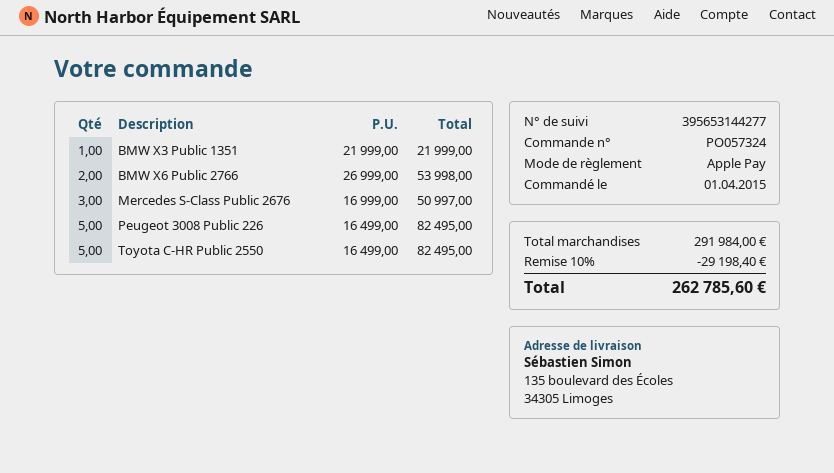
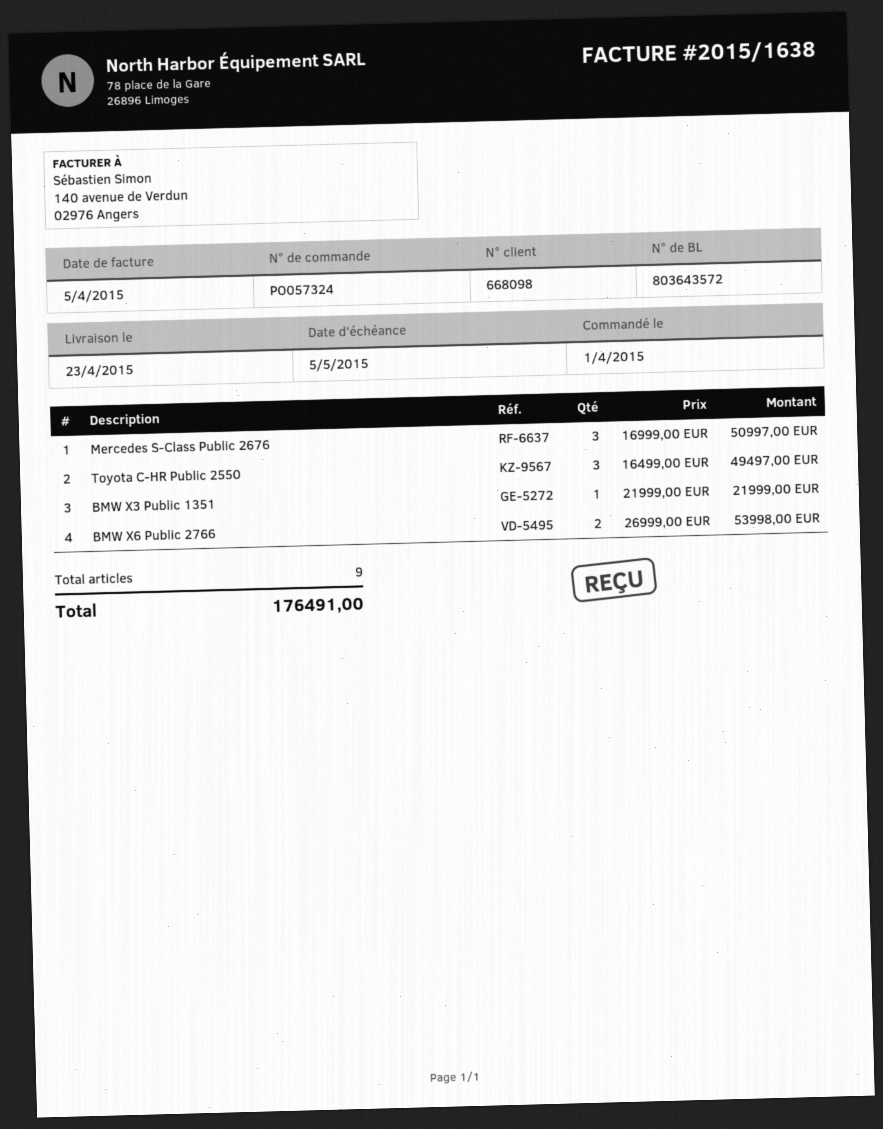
Peugeot 3008 Public 226: 5 x 16499.00 = 82495.00 -> none
Toyota C-HR Public 2550: 5 x 16499.00 = 82495.00 -> 3 x 16499.00 = 49497.00
discount: 10% = 29198.40 -> none
total: 262785.60 -> 176491.00

